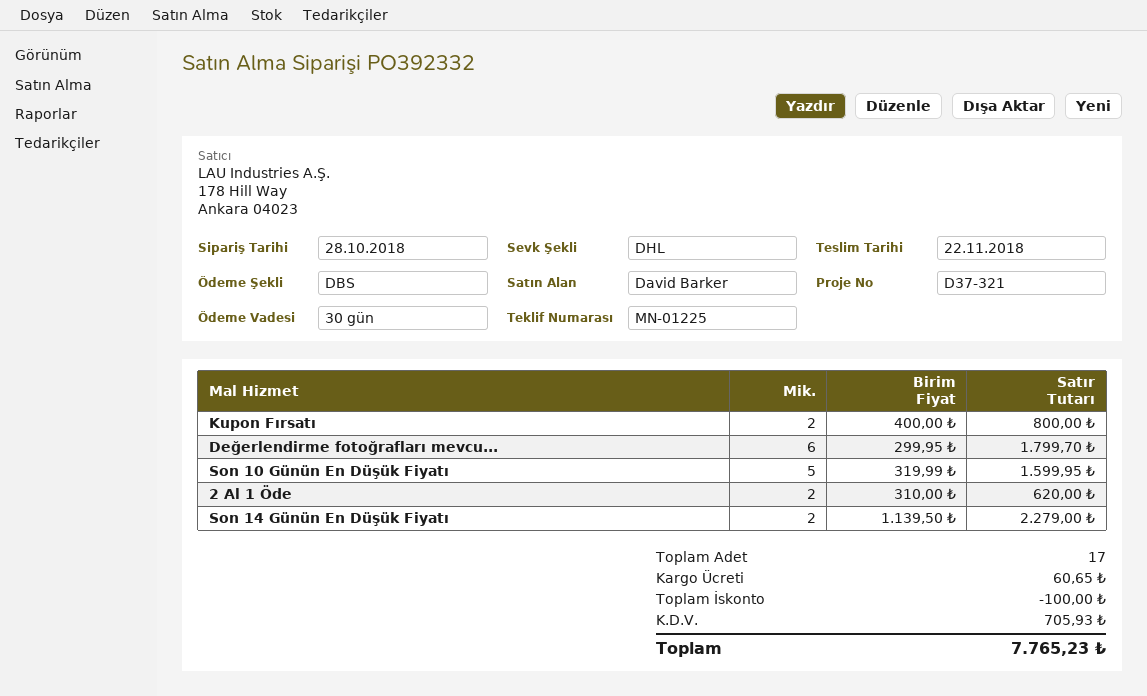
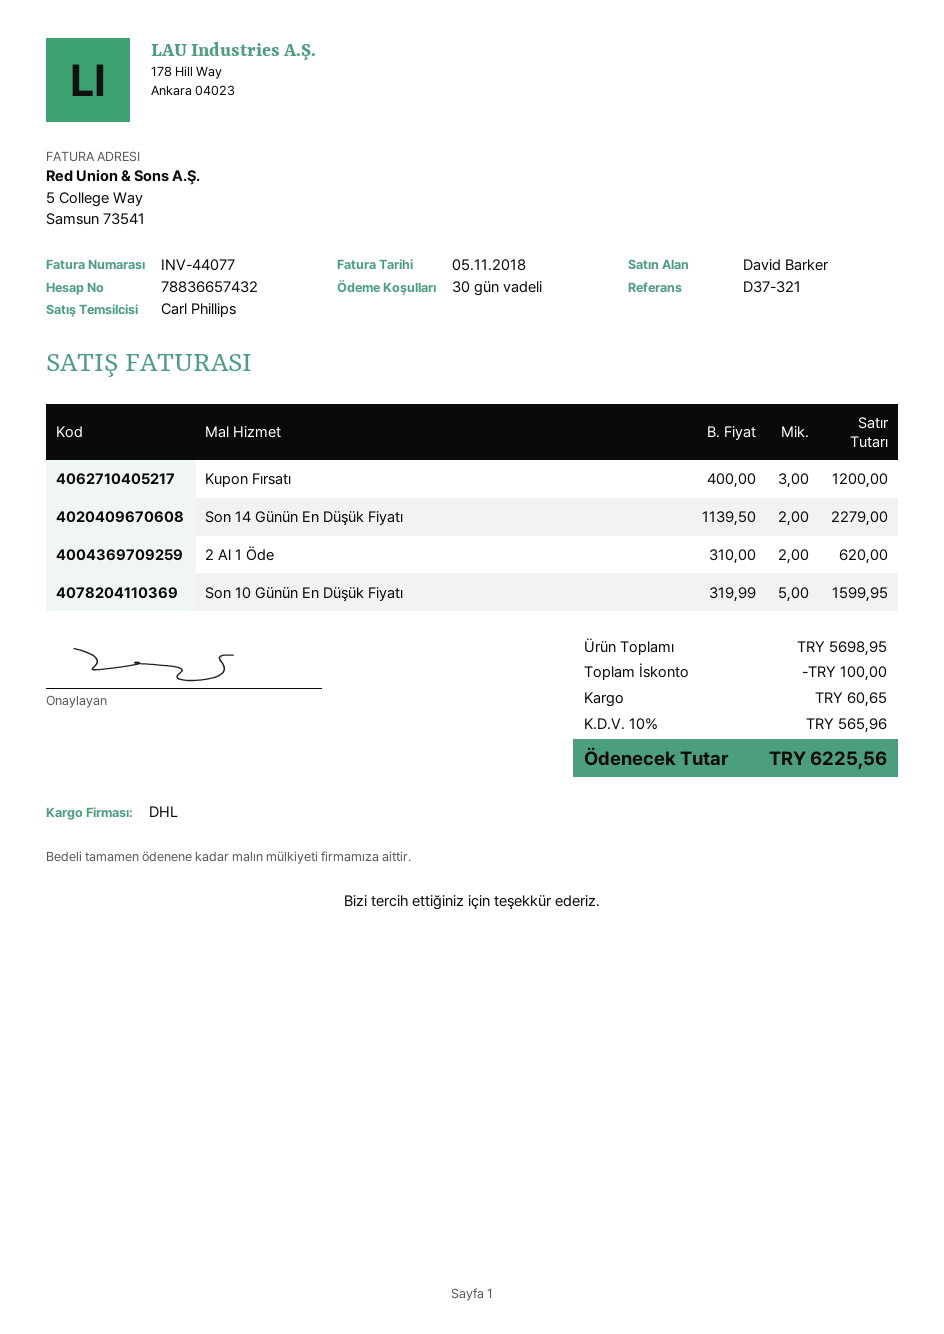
Kupon Fırsatı: 2 x 400.00 = 800.00 -> 3 x 400.00 = 1200.00
Değerlendirme fotoğrafları mevcu...: 6 x 299.95 = 1799.70 -> none
tax: 705.93 -> 565.96
total: 7765.23 -> 6225.56

